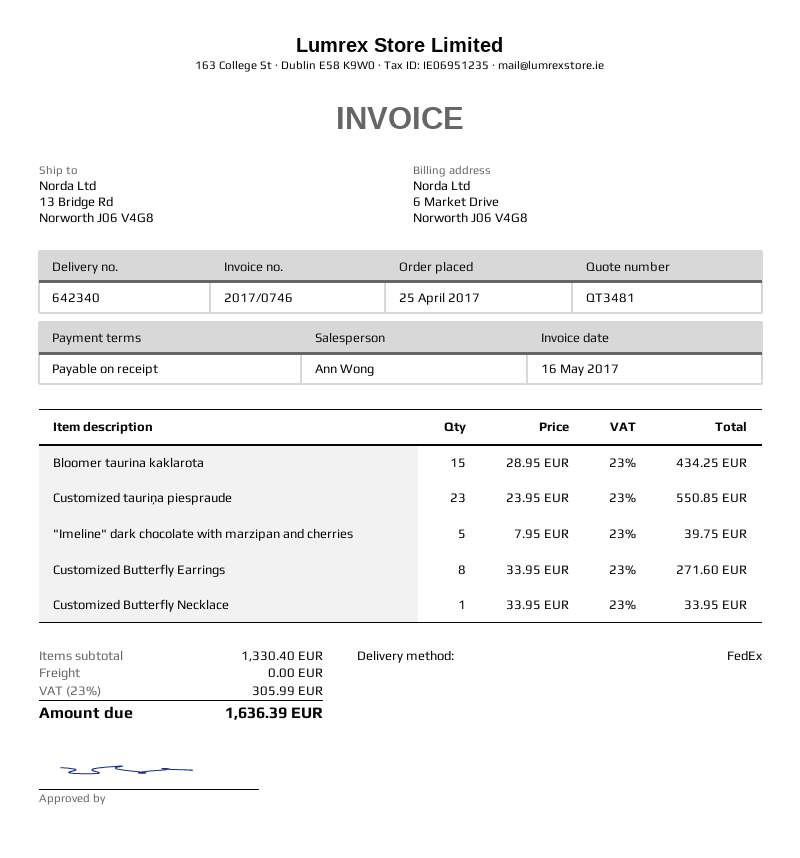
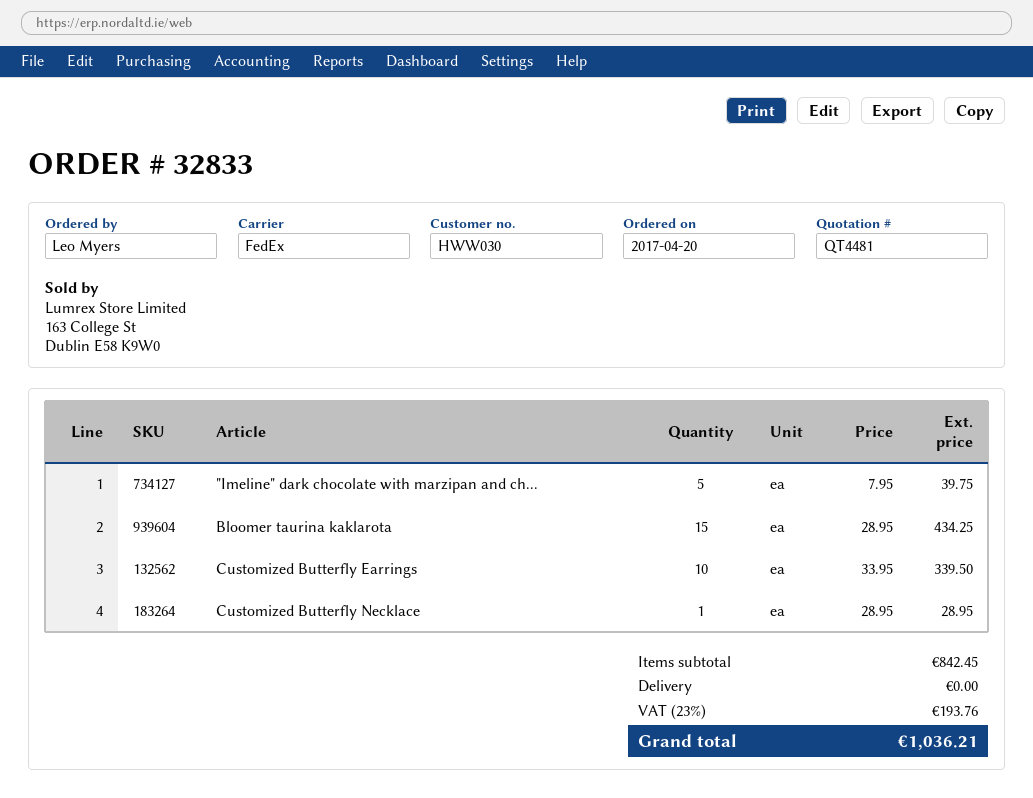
quote number: QT3481 -> QT4481
order date: 2017-04-25 -> 2017-04-20
Customized tauriņa piespraude: 23 x 23.95 = 550.85 -> none
Customized Butterfly Earrings: 8 x 33.95 = 271.60 -> 10 x 33.95 = 339.50
Customized Butterfly Necklace: 1 x 33.95 = 33.95 -> 1 x 28.95 = 28.95
subtotal: 1330.40 -> 842.45
tax: 23% = 305.99 -> 23% = 193.76
total: 1636.39 -> 1036.21

